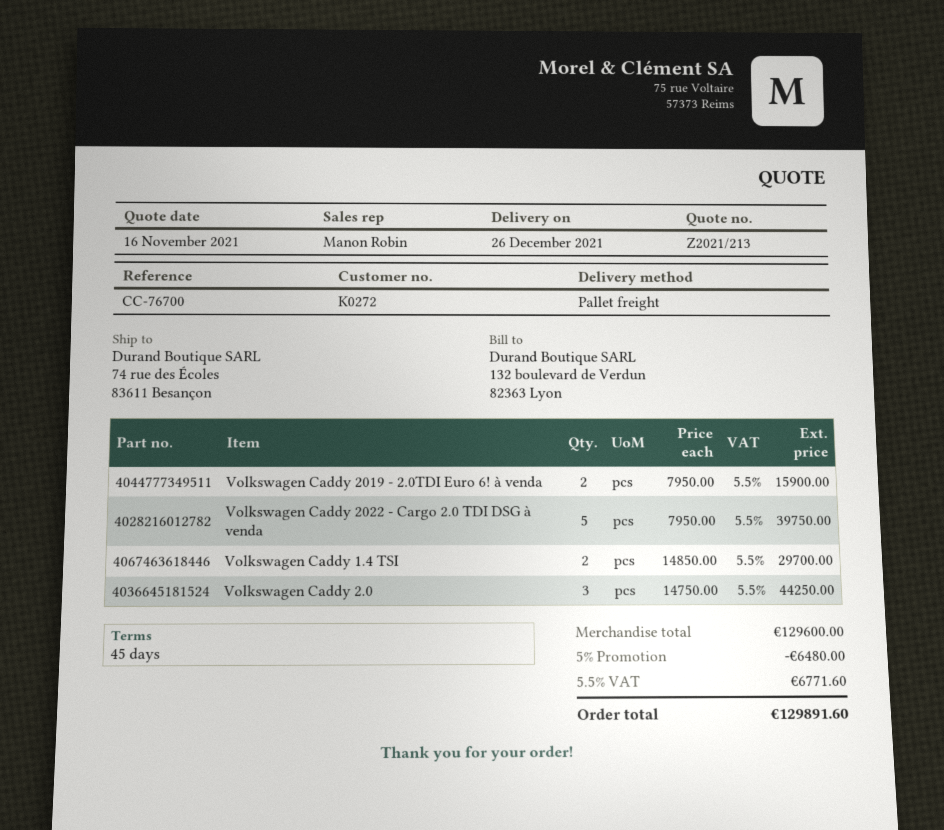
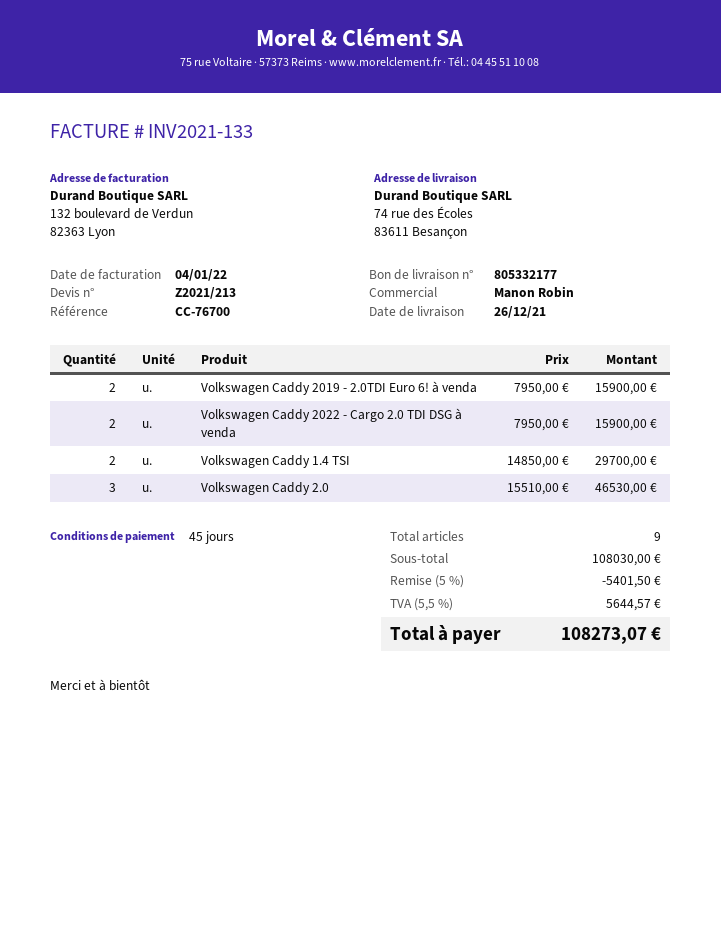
Volkswagen Caddy 2022 - Cargo 2.0 TDI DSG à venda: 5 x 7950.00 = 39750.00 -> 2 x 7950.00 = 15900.00
Volkswagen Caddy 2.0: 3 x 14750.00 = 44250.00 -> 3 x 15510.00 = 46530.00
subtotal: 129600.00 -> 108030.00
discount: 5% = 6480.00 -> 5% = 5401.50
tax: 5.5% = 6771.60 -> 5.5% = 5644.57
total: 129891.60 -> 108273.07

